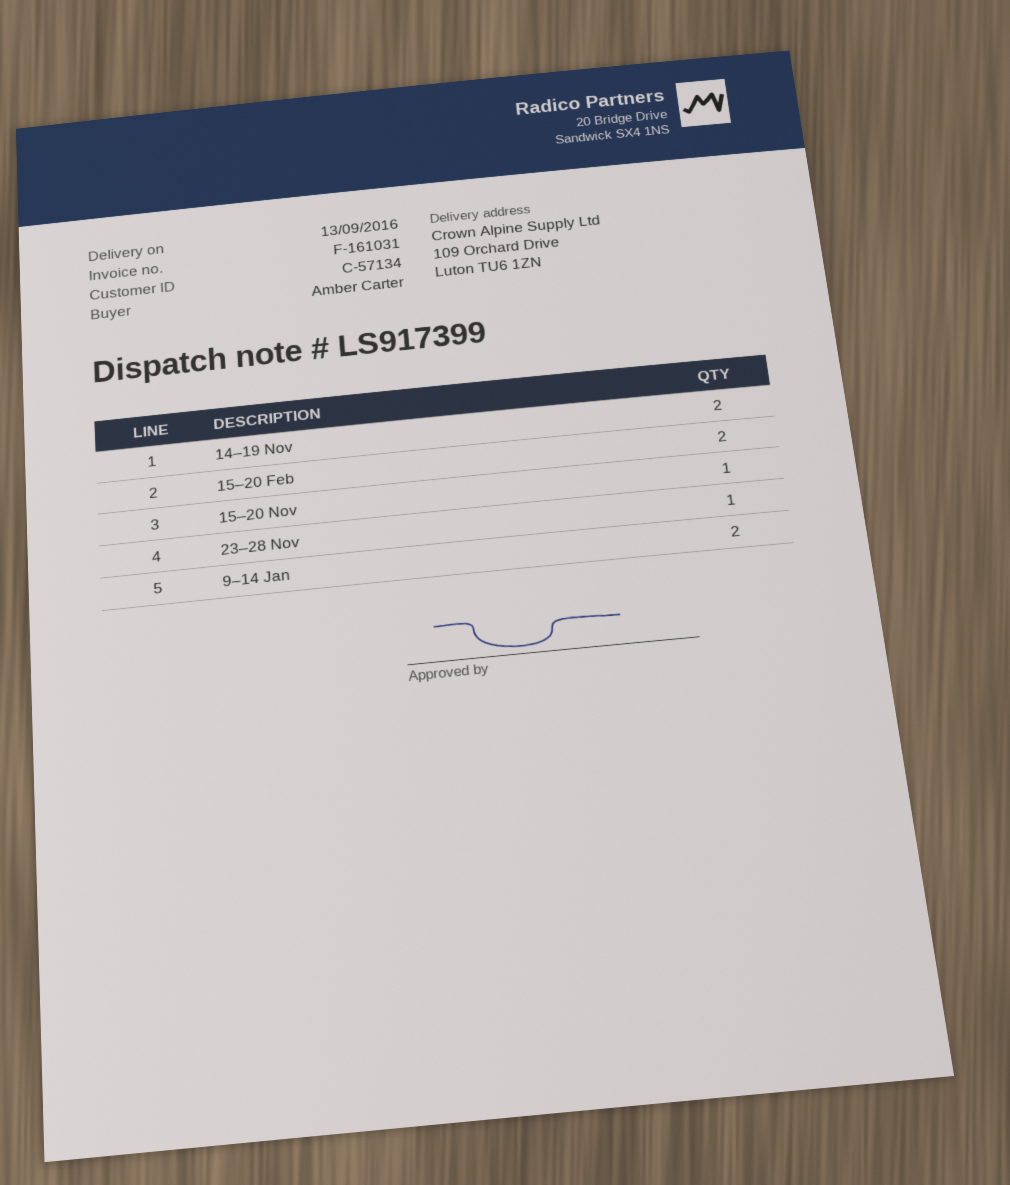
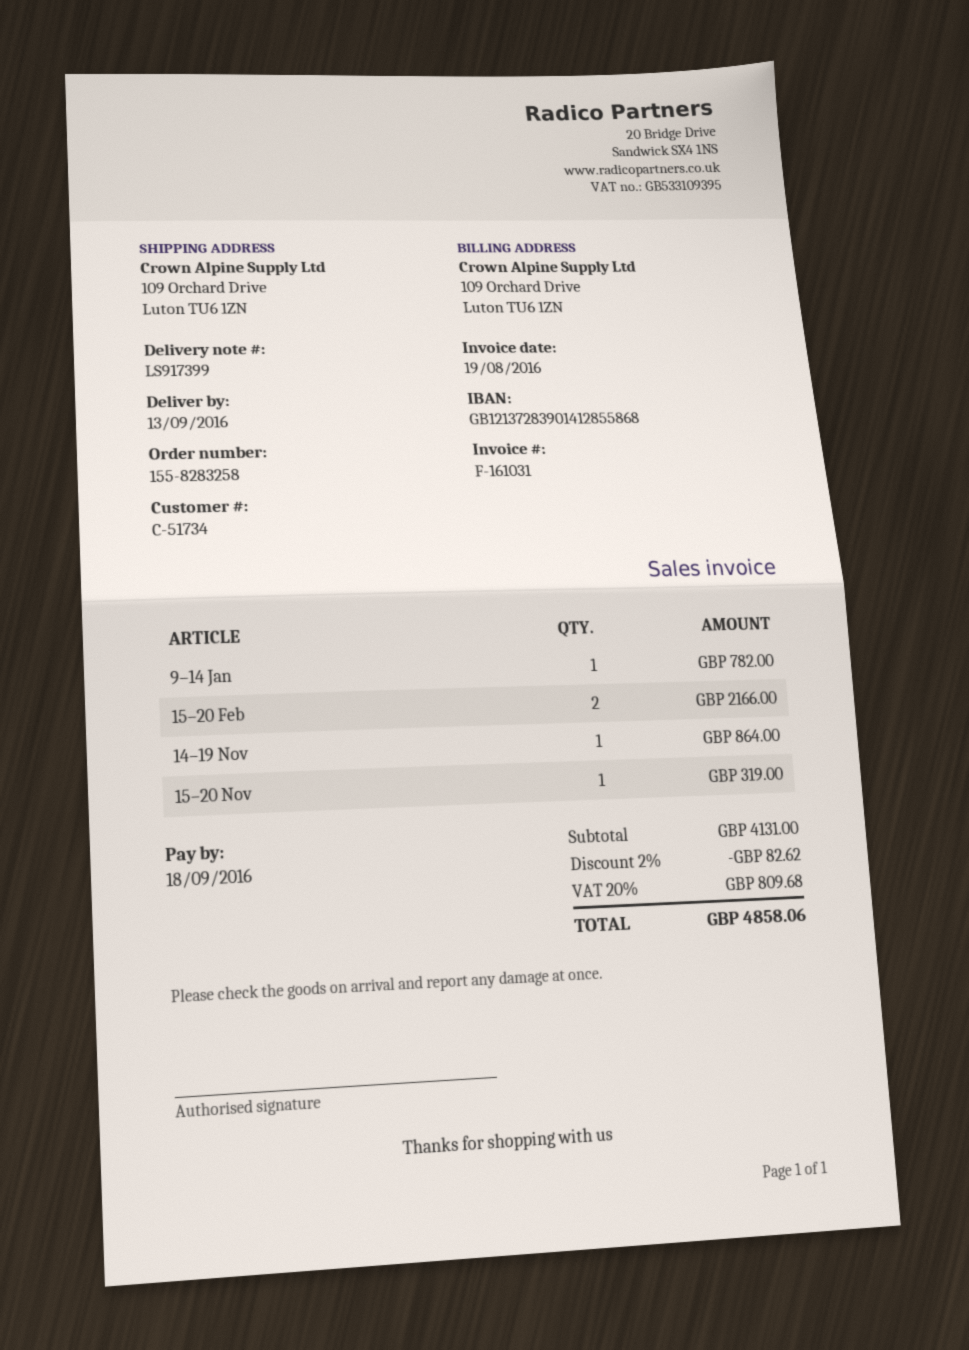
customer number: C-57134 -> C-51734
14–19 Nov: 2 -> 1
23–28 Nov: 1 -> none
9–14 Jan: 2 -> 1

